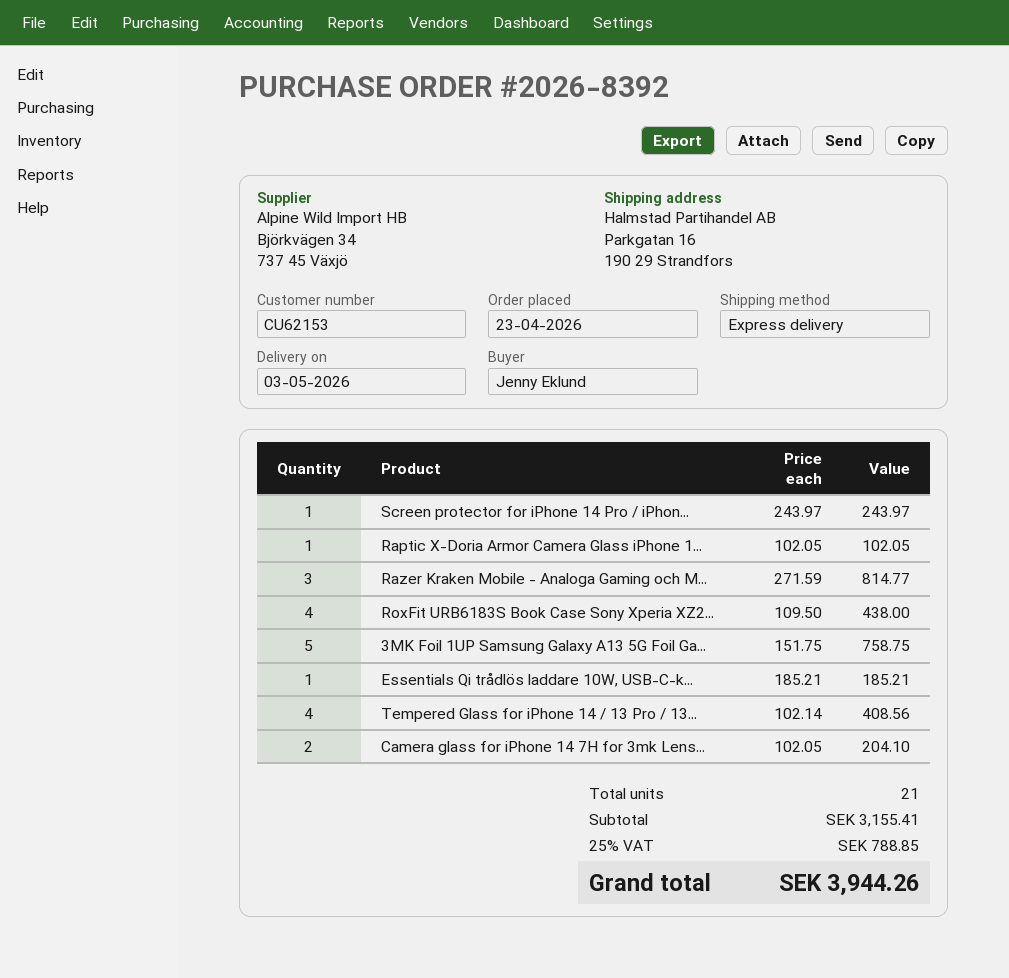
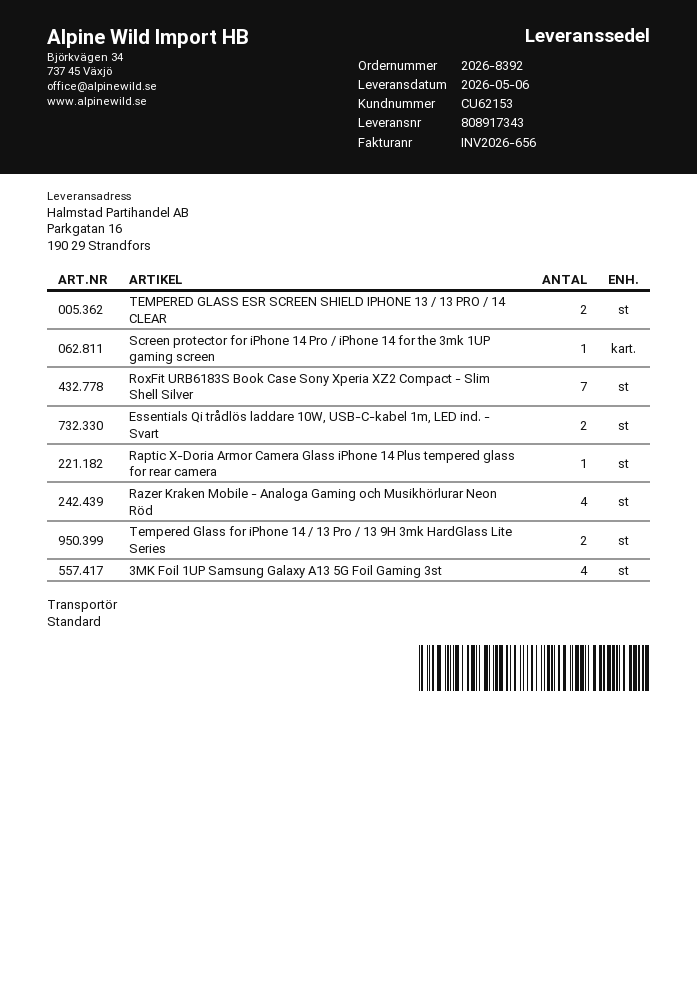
delivery date: 2026-05-03 -> 2026-05-06
shipping method: express -> standard
Razer Kraken Mobile - Analoga Gaming och M...: 3 -> 4
RoxFit URB6183S Book Case Sony Xperia XZ2...: 4 -> 7
3MK Foil 1UP Samsung Galaxy A13 5G Foil Ga...: 5 -> 4
Essentials Qi trådlös laddare 10W, USB-C-k...: 1 -> 2
Tempered Glass for iPhone 14 / 13 Pro / 13...: 4 -> 2
Camera glass for iPhone 14 7H for 3mk Lens...: 2 -> none
TEMPERED GLASS ESR SCREEN SHIELD IPHONE 13 / 13 PRO / 14 CLEAR: none -> 2

